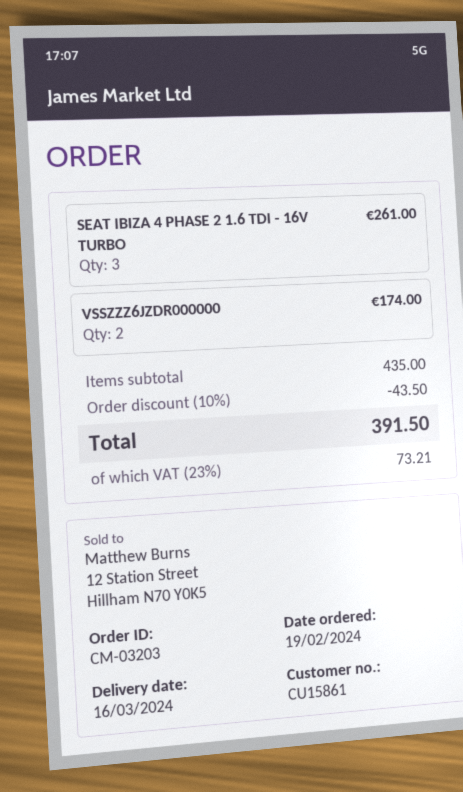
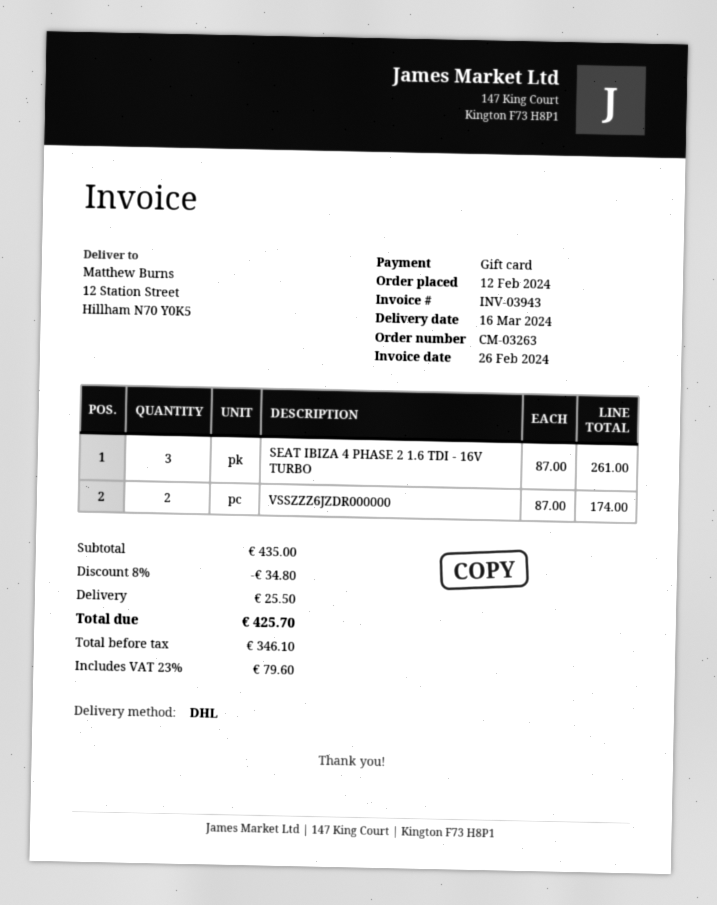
order number: CM-03203 -> CM-03263
order date: 2024-02-19 -> 2024-02-12
discount: 10% = 43.50 -> 8% = 34.80
shipping: none -> 25.50
tax: 23% = 73.21 -> 23% = 79.60
total: 391.50 -> 425.70

